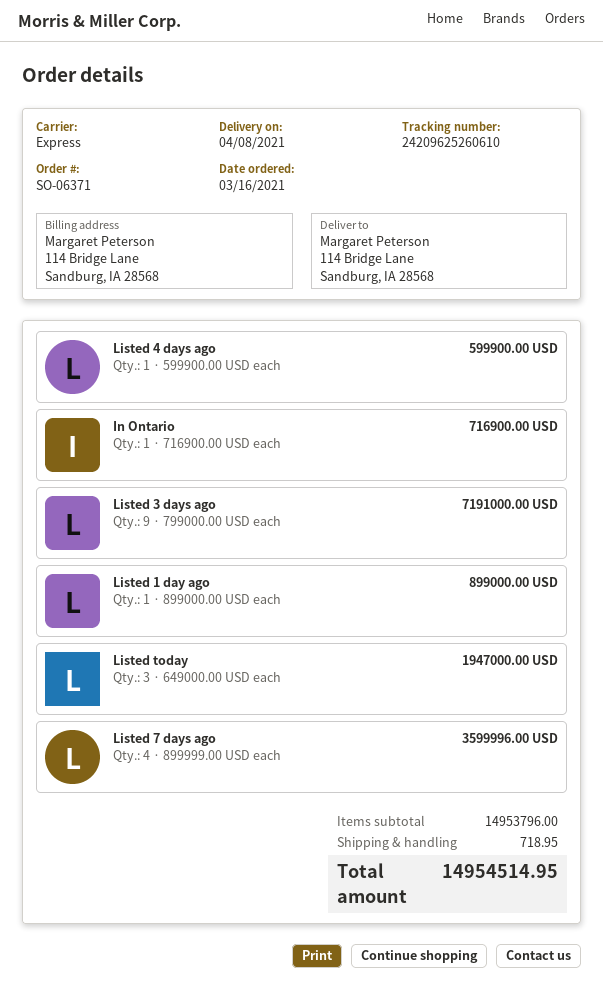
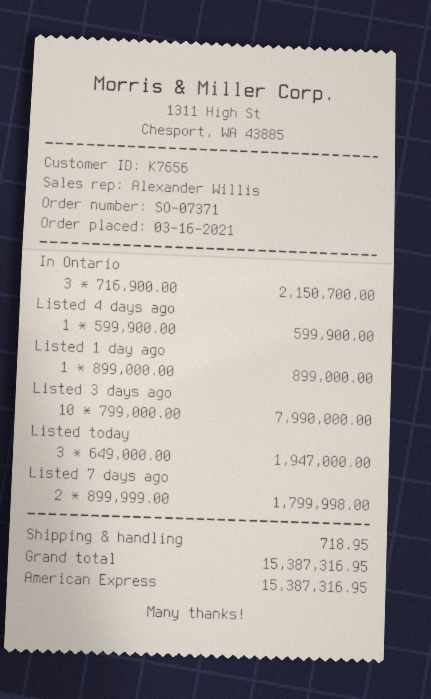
order number: SO-06371 -> SO-07371
In Ontario: 1 x 716900.00 = 716900.00 -> 3 x 716900.00 = 2150700.00
Listed 3 days ago: 9 x 799000.00 = 7191000.00 -> 10 x 799000.00 = 7990000.00
Listed 7 days ago: 4 x 899999.00 = 3599996.00 -> 2 x 899999.00 = 1799998.00
total: 14954514.95 -> 15387316.95

